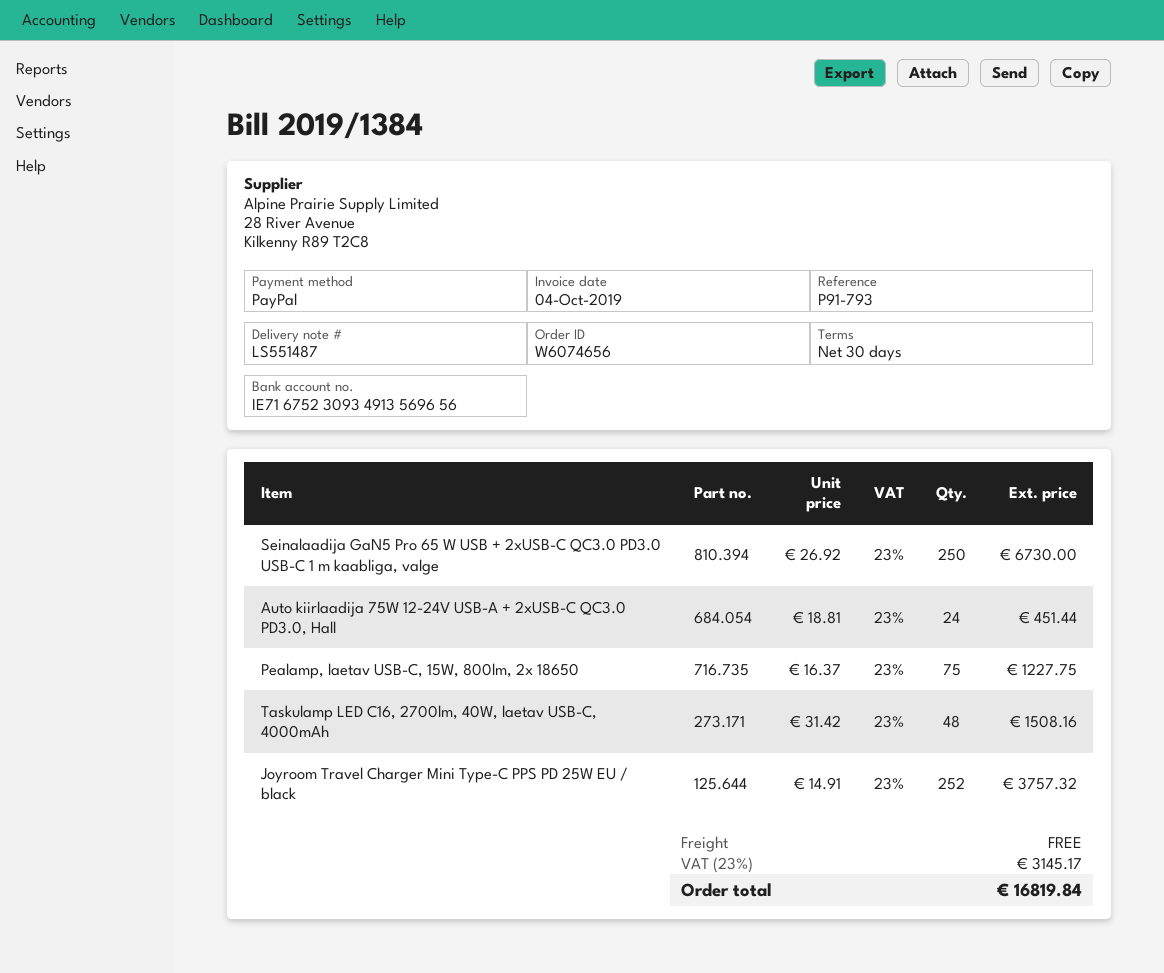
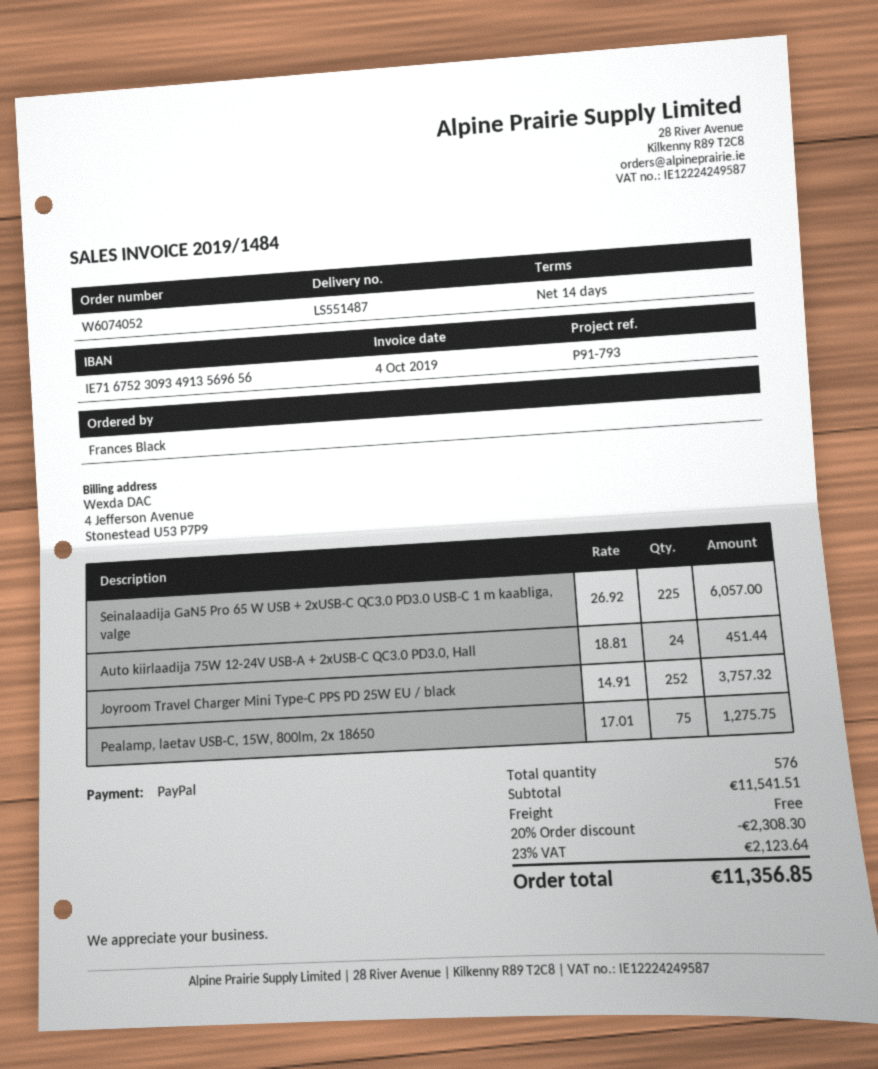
order number: W6074656 -> W6074052
invoice number: 2019/1384 -> 2019/1484
payment terms: 30 days -> 14 days
Seinalaadija GaN5 Pro 65 W USB + 2xUSB-C QC3.0 PD3.0 USB-C 1 m kaabliga, valge: 250 x 26.92 = 6730.00 -> 225 x 26.92 = 6057.00
Pealamp, laetav USB-C, 15W, 800lm, 2x 18650: 75 x 16.37 = 1227.75 -> 75 x 17.01 = 1275.75
Taskulamp LED C16, 2700lm, 40W, laetav USB-C, 4000mAh: 48 x 31.42 = 1508.16 -> none
discount: none -> 20% = 2308.30
tax: 23% = 3145.17 -> 23% = 2123.64
total: 16819.84 -> 11356.85

